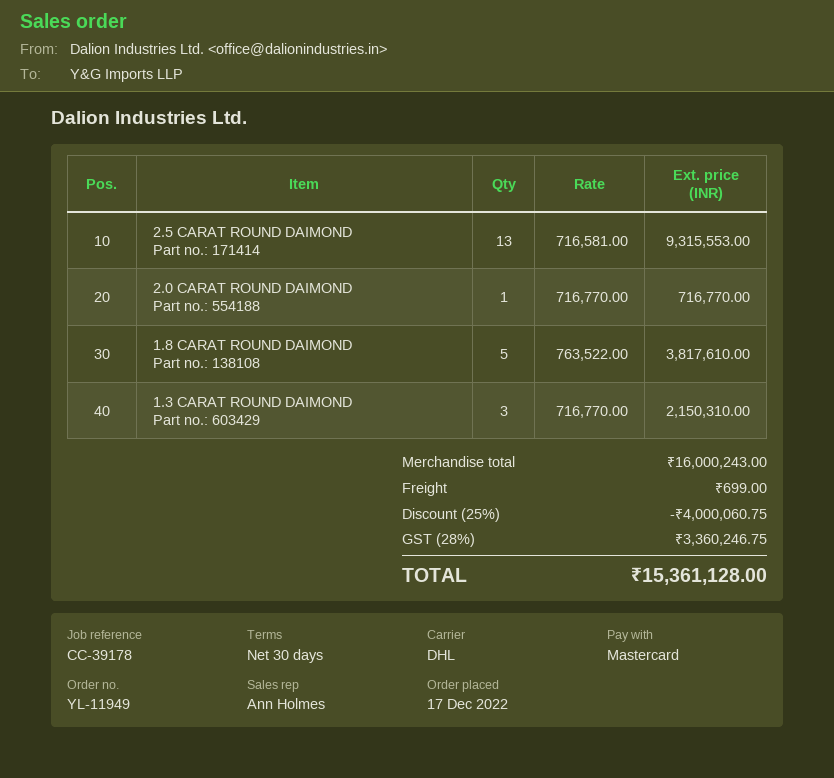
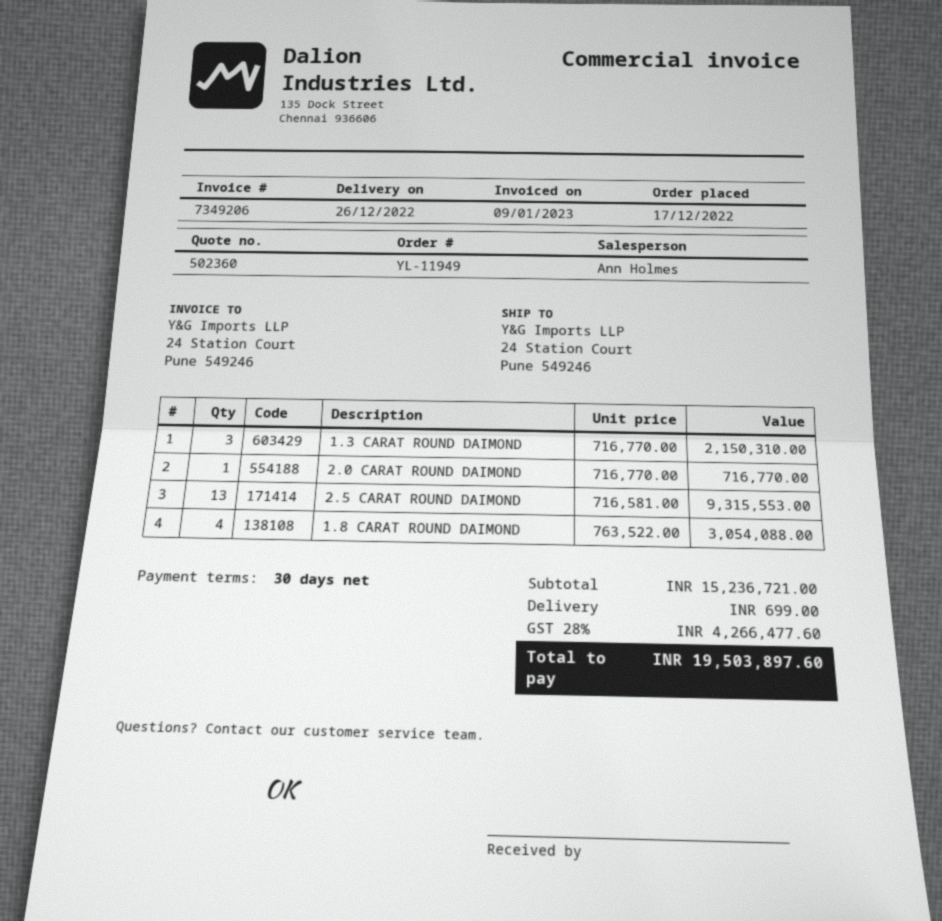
1.8 CARAT ROUND DAIMOND: 5 x 763522.00 = 3817610.00 -> 4 x 763522.00 = 3054088.00
subtotal: 16000243.00 -> 15236721.00
discount: 25% = 4000060.75 -> none
tax: 28% = 3360246.75 -> 28% = 4266477.60
total: 15361128.00 -> 19503897.60

